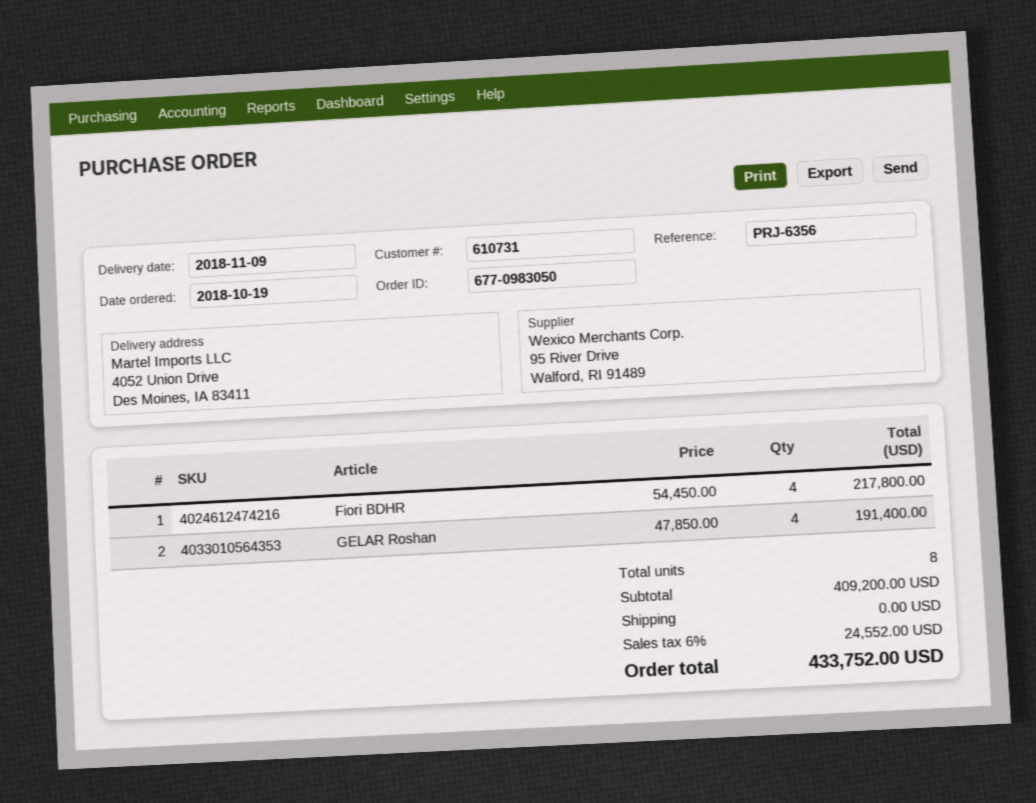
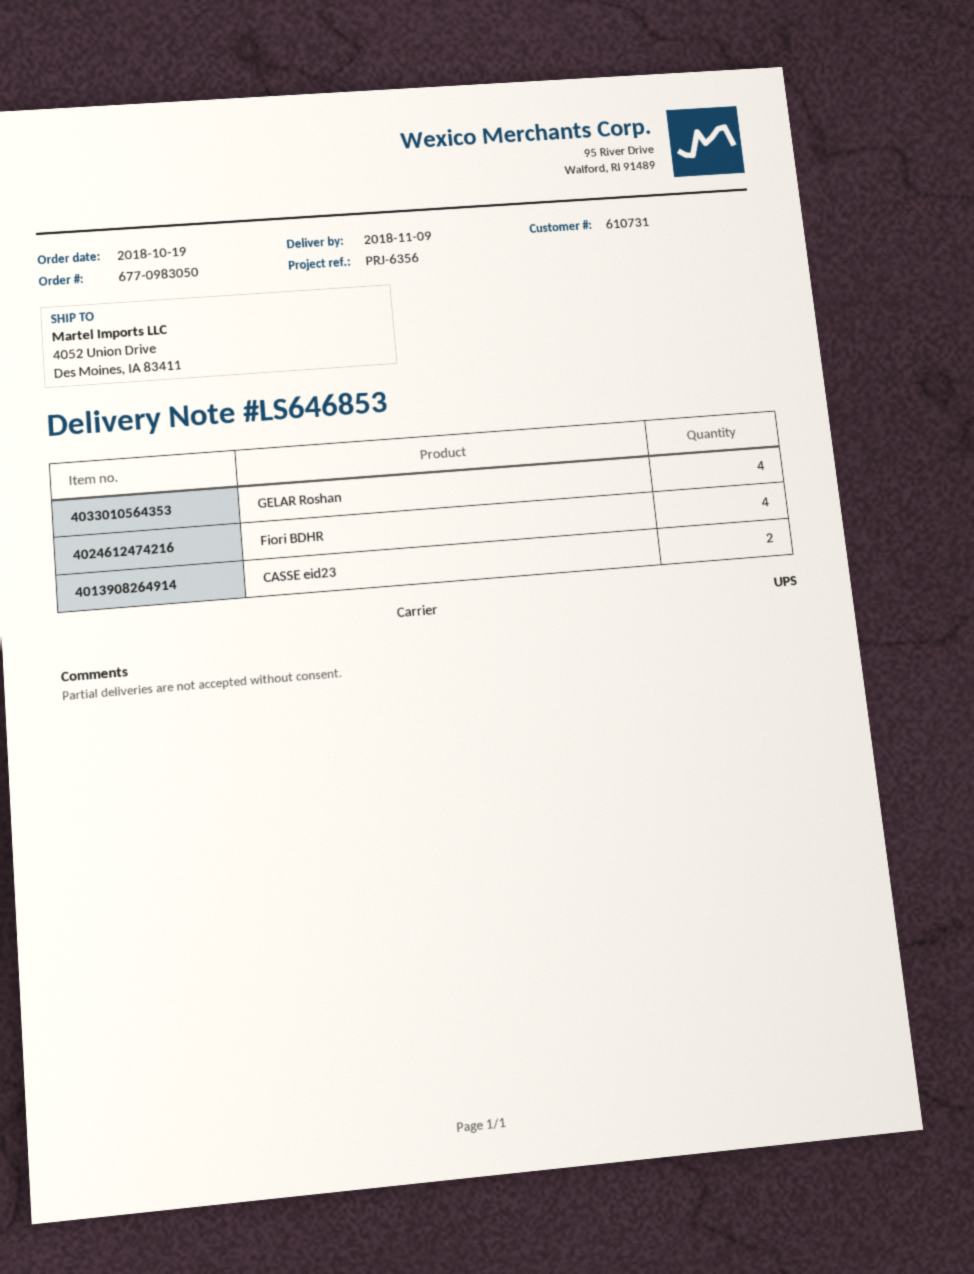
CASSE eid23: none -> 2

